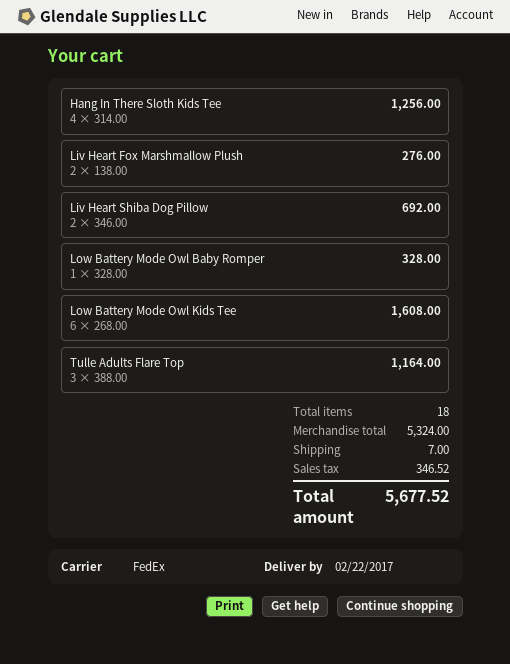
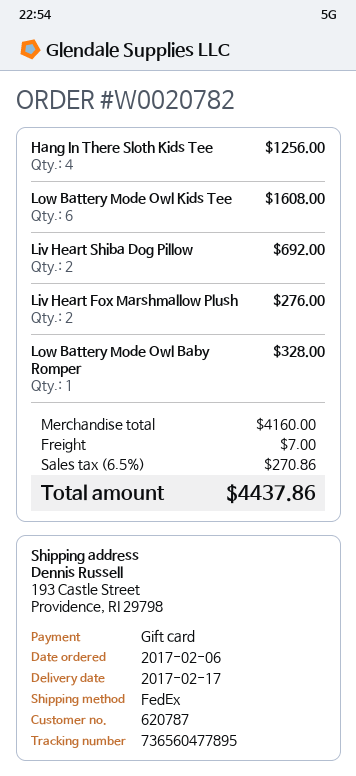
delivery date: 2017-02-22 -> 2017-02-17
Tulle Adults Flare Top: 3 for 1164.00 -> none
subtotal: 5324.00 -> 4160.00
tax: 346.52 -> 270.86
total: 5677.52 -> 4437.86

